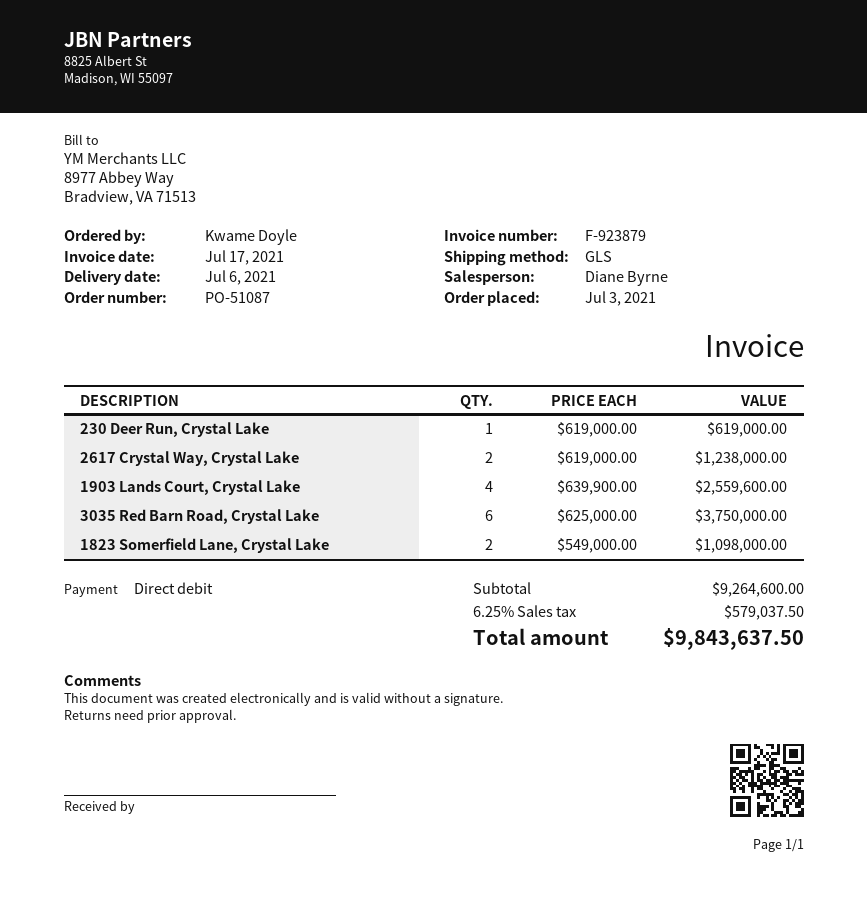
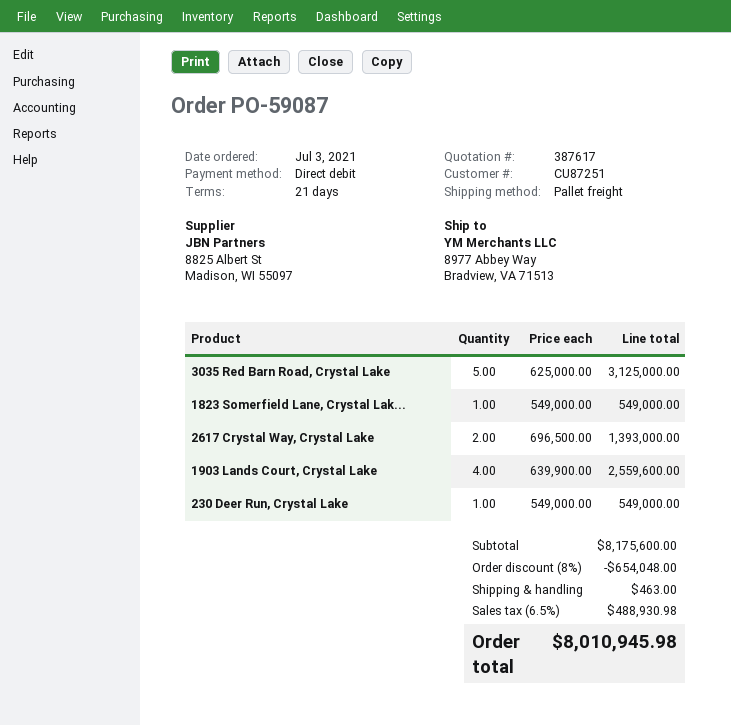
order number: PO-51087 -> PO-59087
shipping method: GLS -> pallet freight
230 Deer Run, Crystal Lake: 1 x 619000.00 = 619000.00 -> 1 x 549000.00 = 549000.00
2617 Crystal Way, Crystal Lake: 2 x 619000.00 = 1238000.00 -> 2 x 696500.00 = 1393000.00
3035 Red Barn Road, Crystal Lake: 6 x 625000.00 = 3750000.00 -> 5 x 625000.00 = 3125000.00
1823 Somerfield Lane, Crystal Lake: 2 x 549000.00 = 1098000.00 -> 1 x 549000.00 = 549000.00
subtotal: 9264600.00 -> 8175600.00
discount: none -> 8% = 654048.00
shipping: none -> 463.00
tax: 6.25% = 579037.50 -> 6.5% = 488930.98
total: 9843637.50 -> 8010945.98

